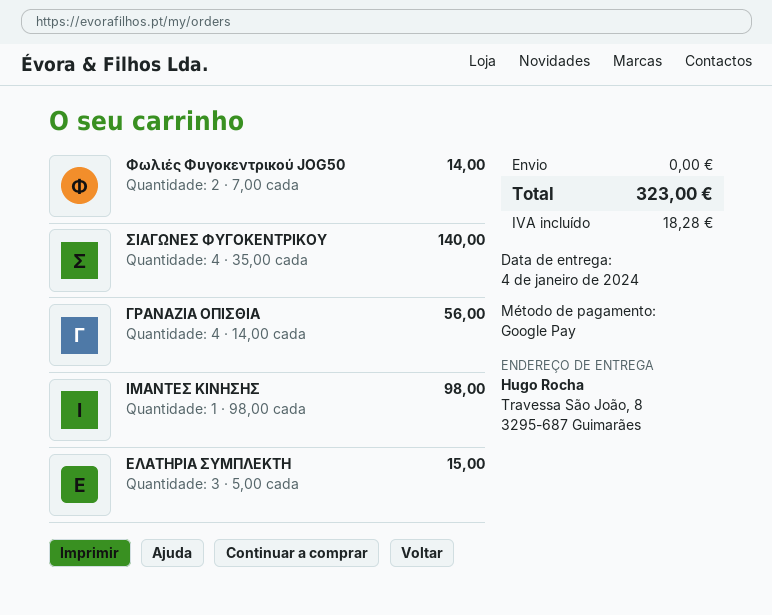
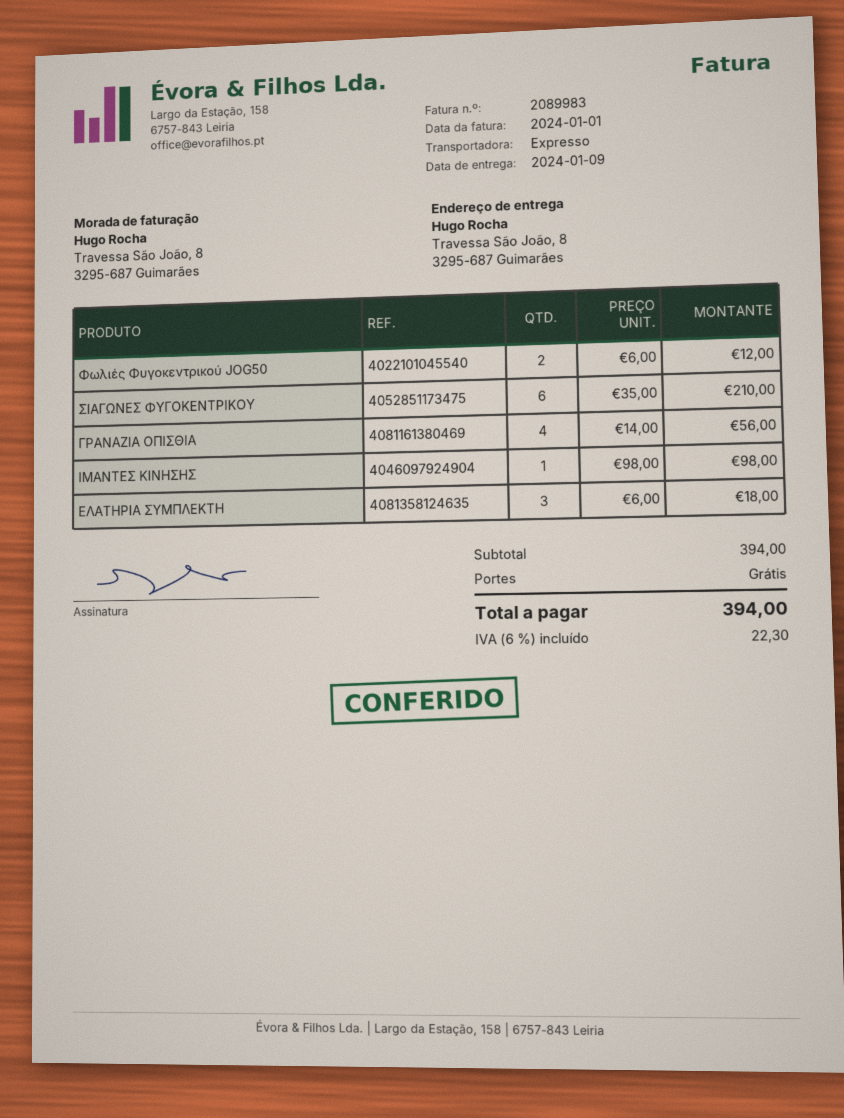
delivery date: 2024-01-04 -> 2024-01-09
Φωλιές Φυγοκεντρικού JOG50: 2 x 7.00 = 14.00 -> 2 x 6.00 = 12.00
ΣΙΑΓΩΝΕΣ ΦΥΓΟΚΕΝΤΡΙΚΟΥ: 4 x 35.00 = 140.00 -> 6 x 35.00 = 210.00
ΕΛΑΤΗΡΙΑ ΣΥΜΠΛΕΚΤΗ: 3 x 5.00 = 15.00 -> 3 x 6.00 = 18.00
tax: 18.28 -> 22.30
total: 323.00 -> 394.00

